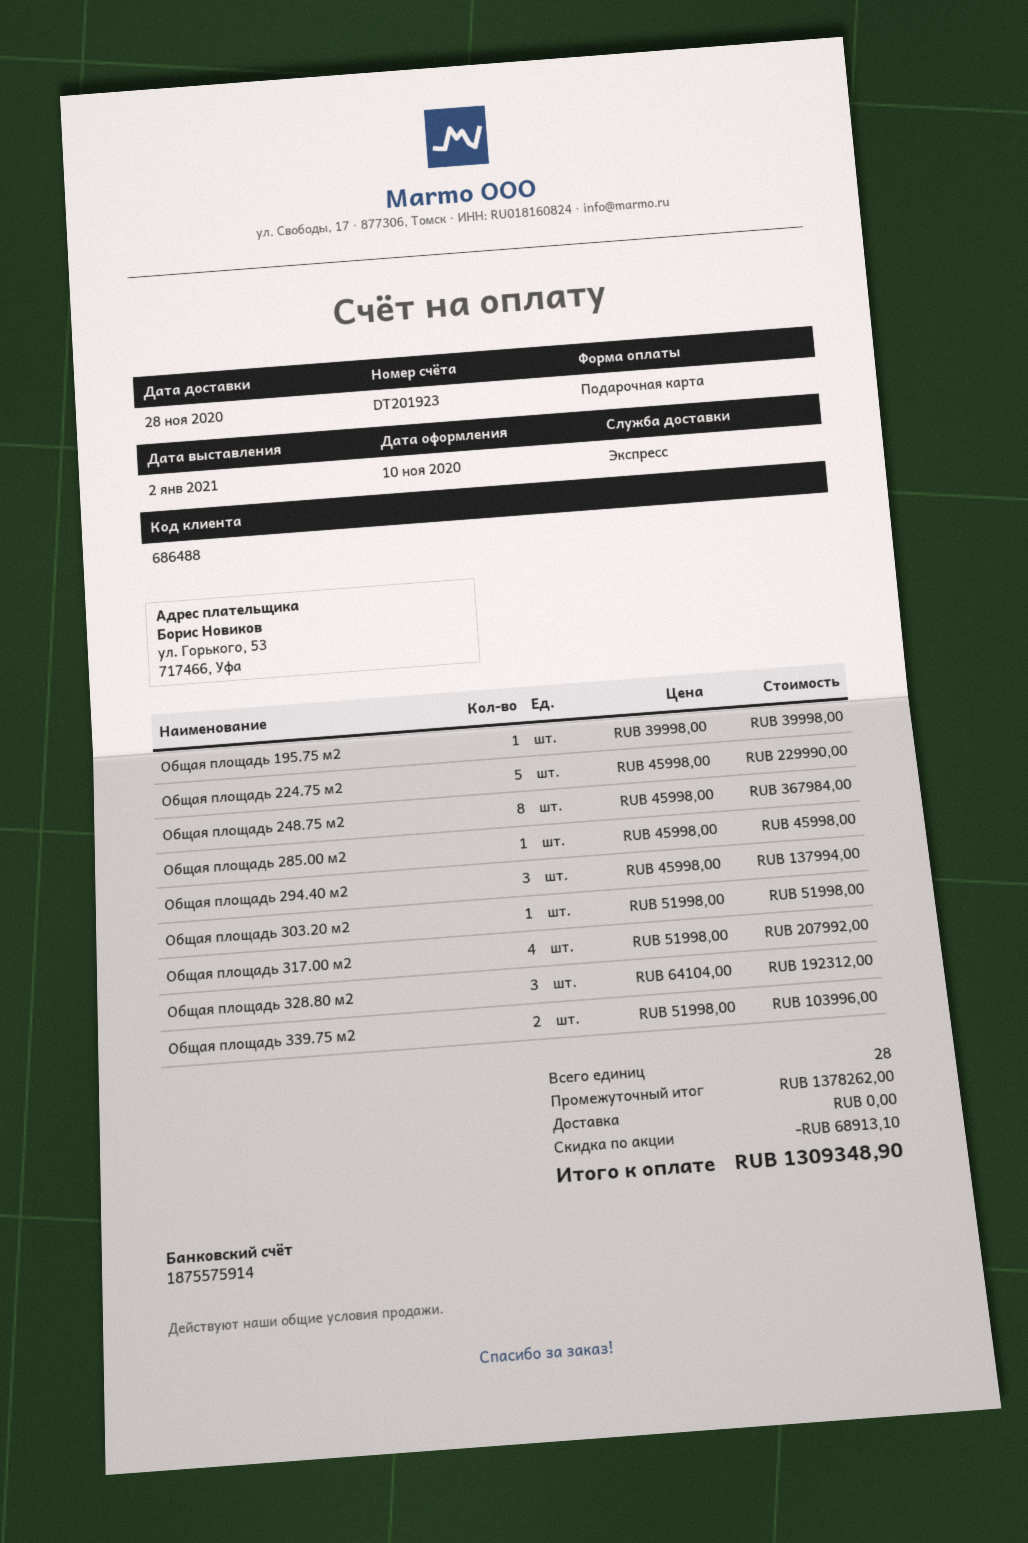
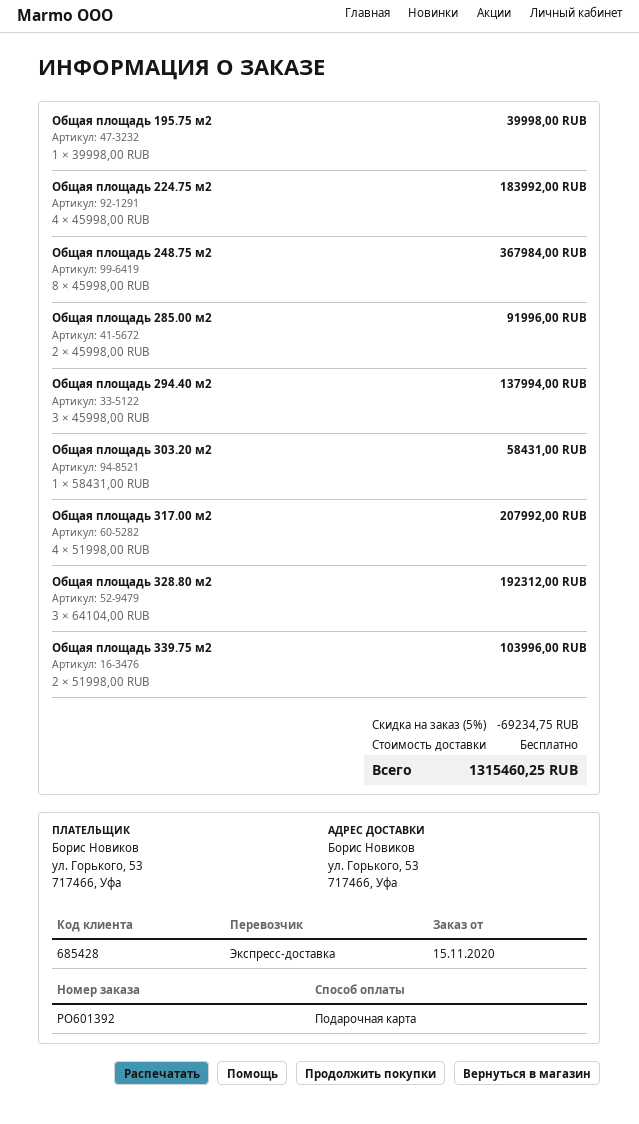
order date: 2020-11-10 -> 2020-11-15
customer number: 686488 -> 685428
Общая площадь 224.75 м2: 5 x 45998.00 = 229990.00 -> 4 x 45998.00 = 183992.00
Общая площадь 285.00 м2: 1 x 45998.00 = 45998.00 -> 2 x 45998.00 = 91996.00
Общая площадь 303.20 м2: 1 x 51998.00 = 51998.00 -> 1 x 58431.00 = 58431.00
discount: 68913.10 -> 69234.75
total: 1309348.90 -> 1315460.25

